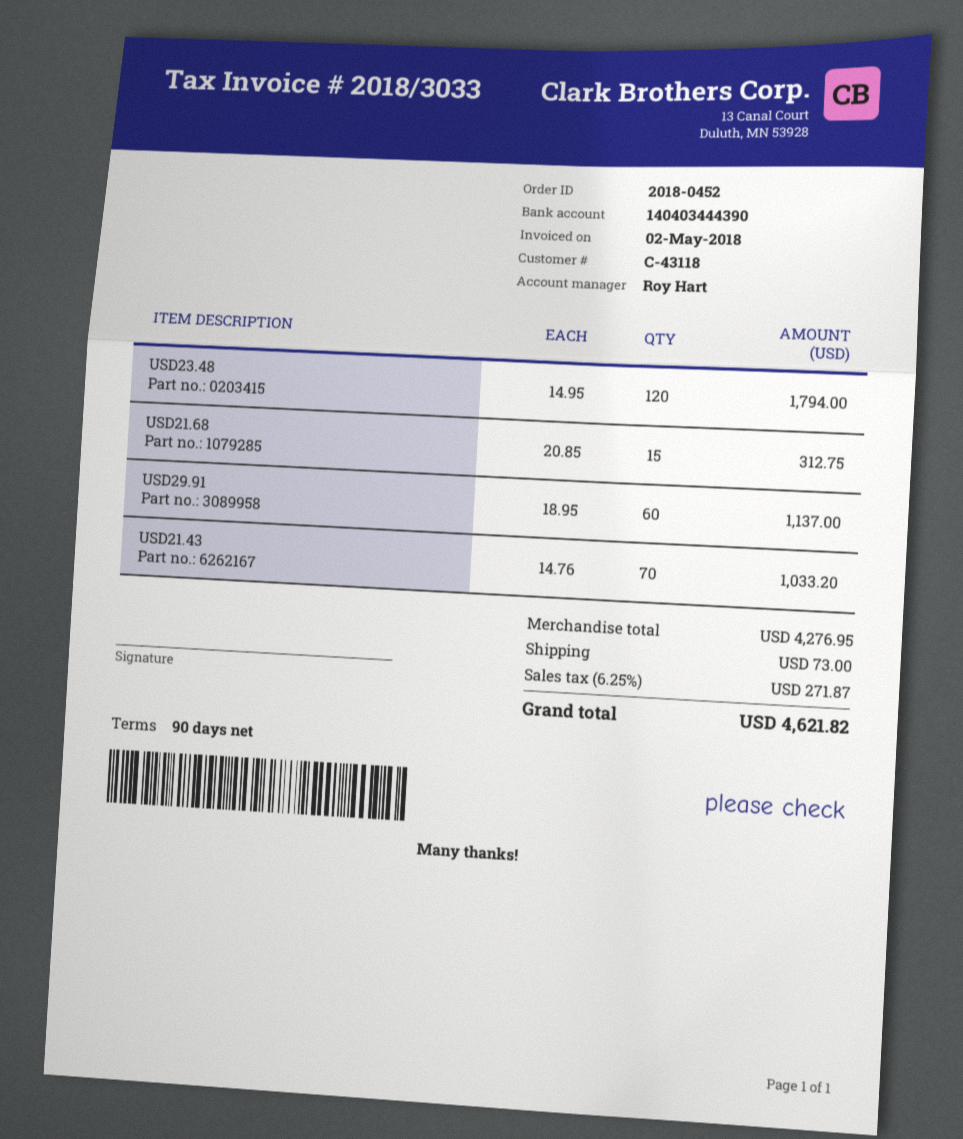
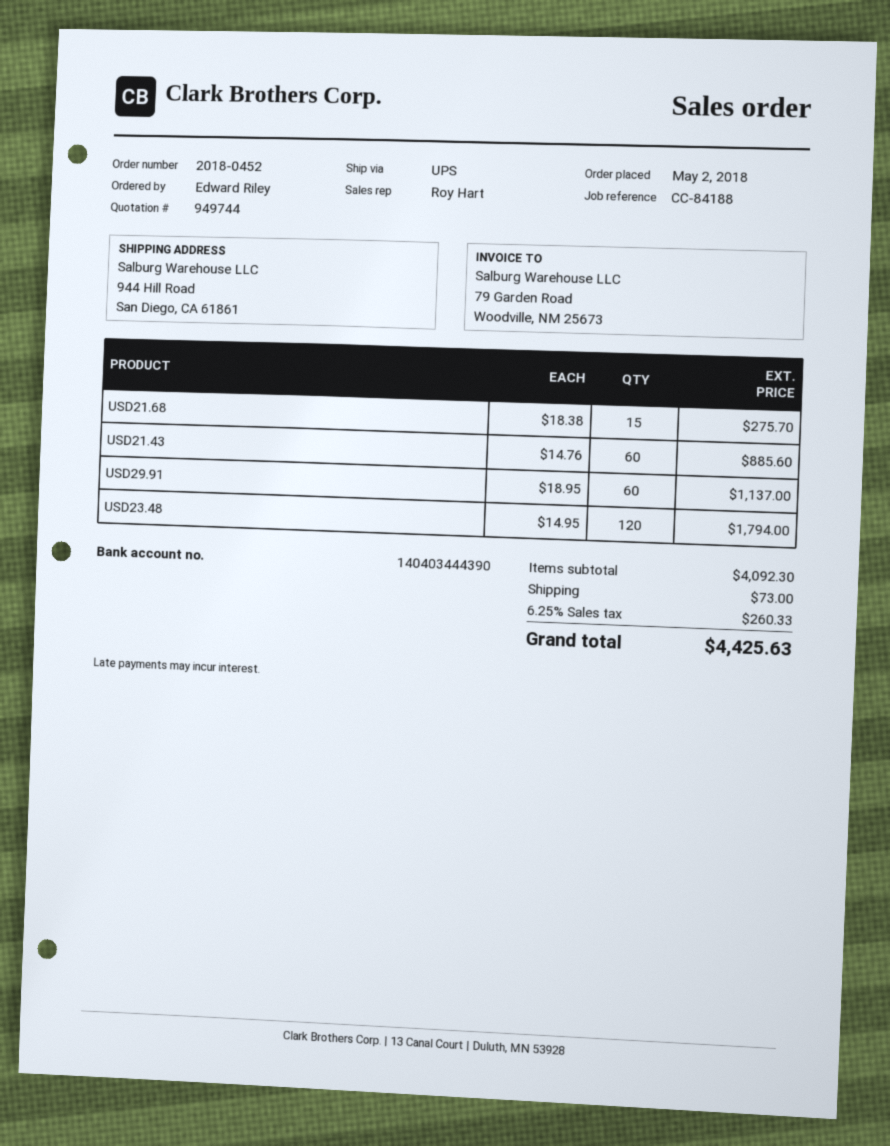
USD21.68: 15 x 20.85 = 312.75 -> 15 x 18.38 = 275.70
USD21.43: 70 x 14.76 = 1033.20 -> 60 x 14.76 = 885.60
subtotal: 4276.95 -> 4092.30
tax: 6.25% = 271.87 -> 6.25% = 260.33
total: 4621.82 -> 4425.63

